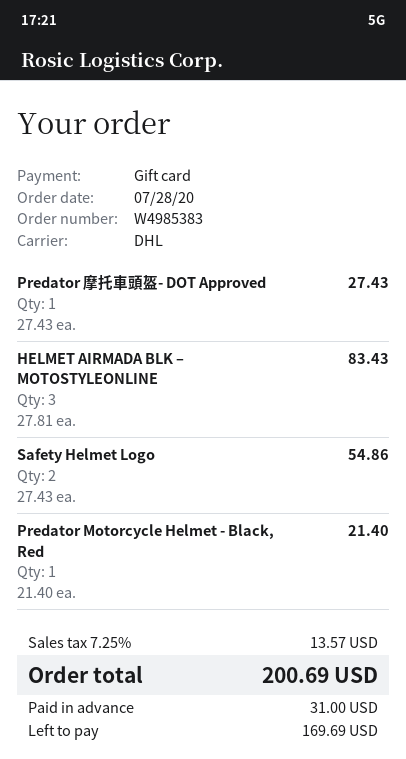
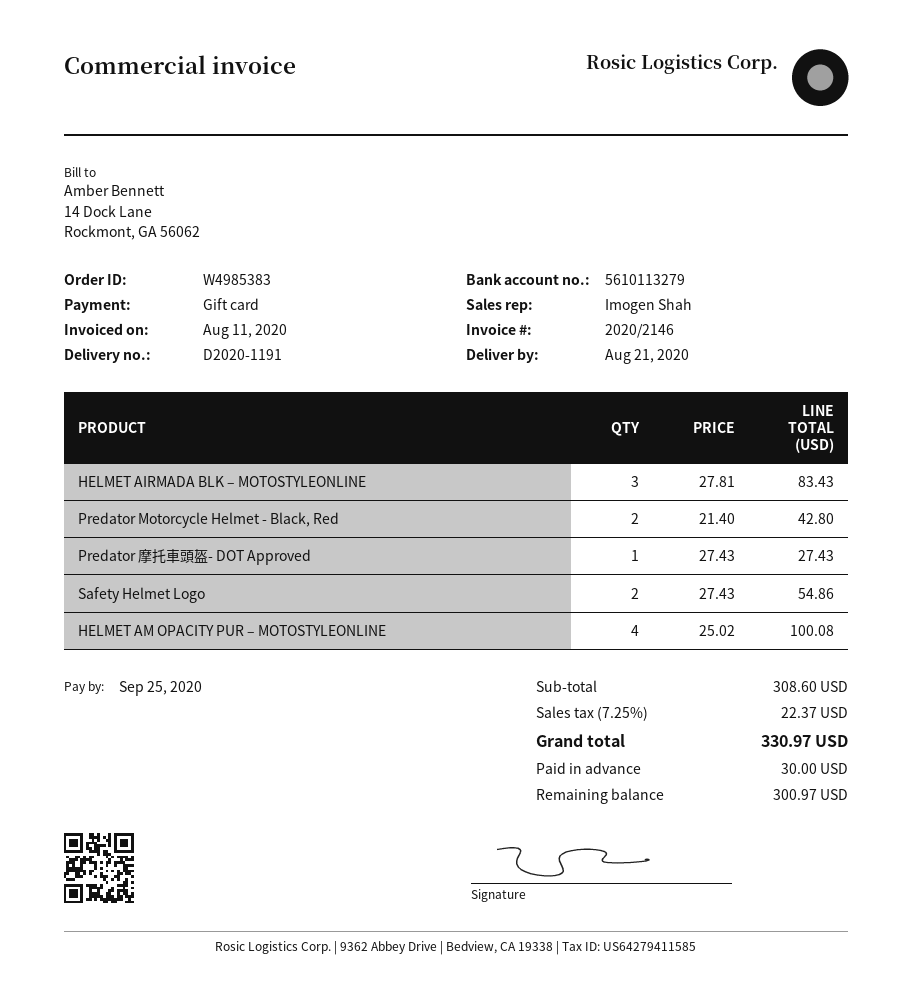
Predator Motorcycle Helmet - Black, Red: 1 x 21.40 = 21.40 -> 2 x 21.40 = 42.80
HELMET AM OPACITY PUR – MOTOSTYLEONLINE: none -> 4 x 25.02 = 100.08
tax: 7.25% = 13.57 -> 7.25% = 22.37
total: 200.69 -> 330.97
deposit: 31.00 -> 30.00
balance: 169.69 -> 300.97

